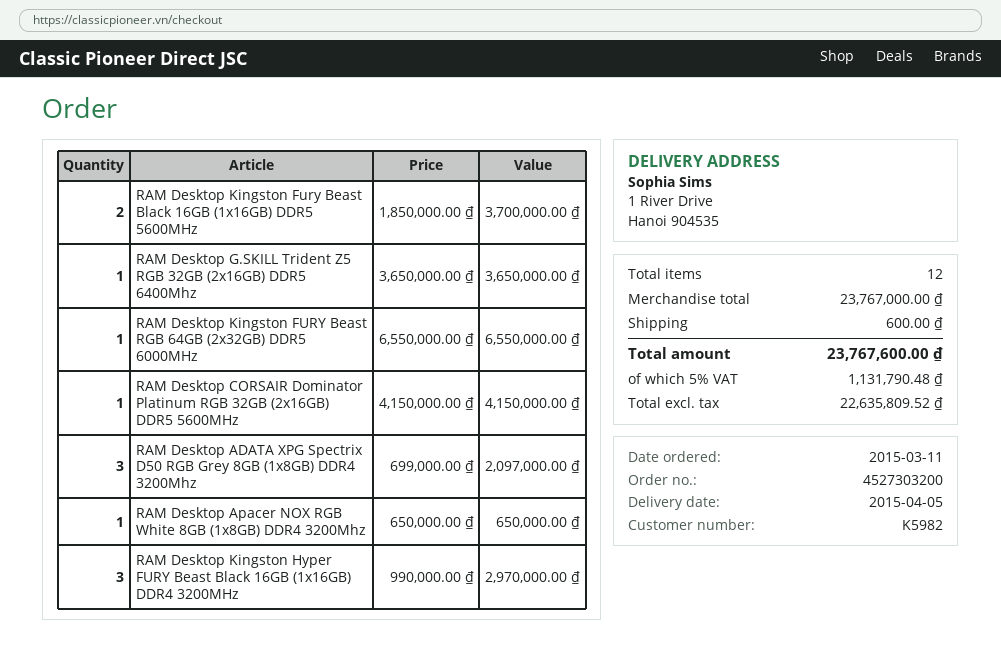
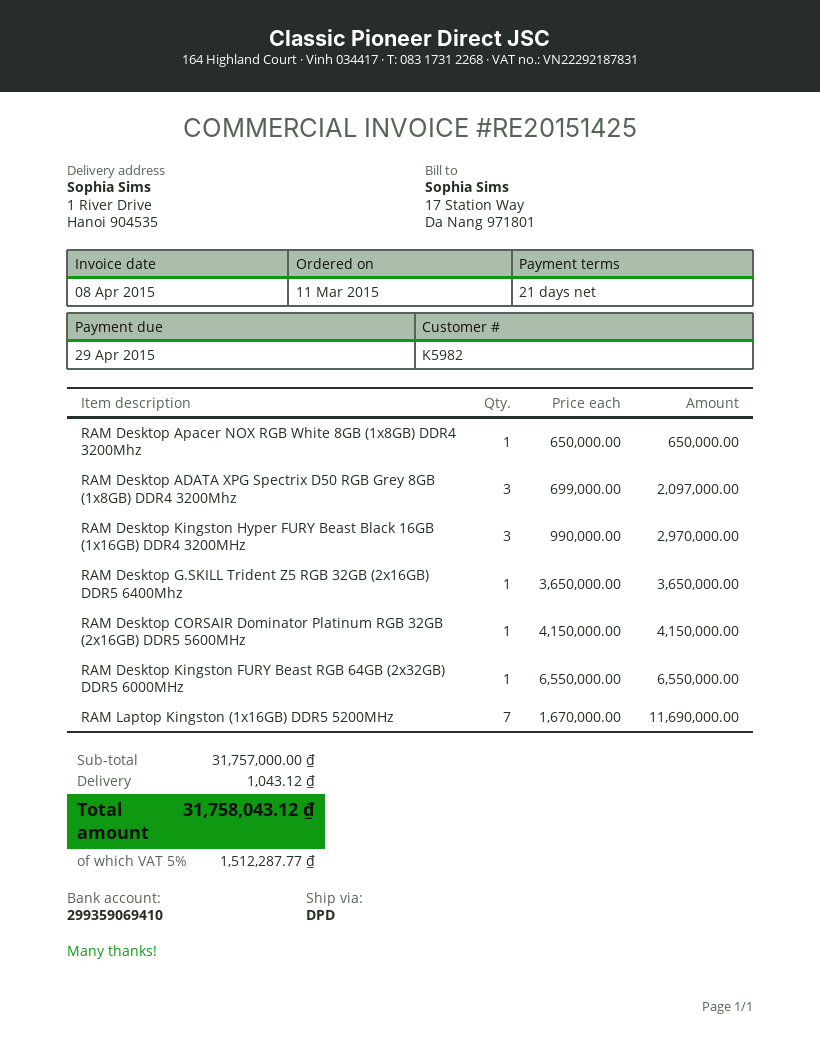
RAM Desktop Kingston Fury Beast Black 16GB (1x16GB) DDR5 5600MHz: 2 x 1850000.00 = 3700000.00 -> none
RAM Laptop Kingston (1x16GB) DDR5 5200MHz: none -> 7 x 1670000.00 = 11690000.00
subtotal: 23767000.00 -> 31757000.00
shipping: 600.00 -> 1043.12
tax: 5% = 1131790.48 -> 5% = 1512287.77
total: 23767600.00 -> 31758043.12

